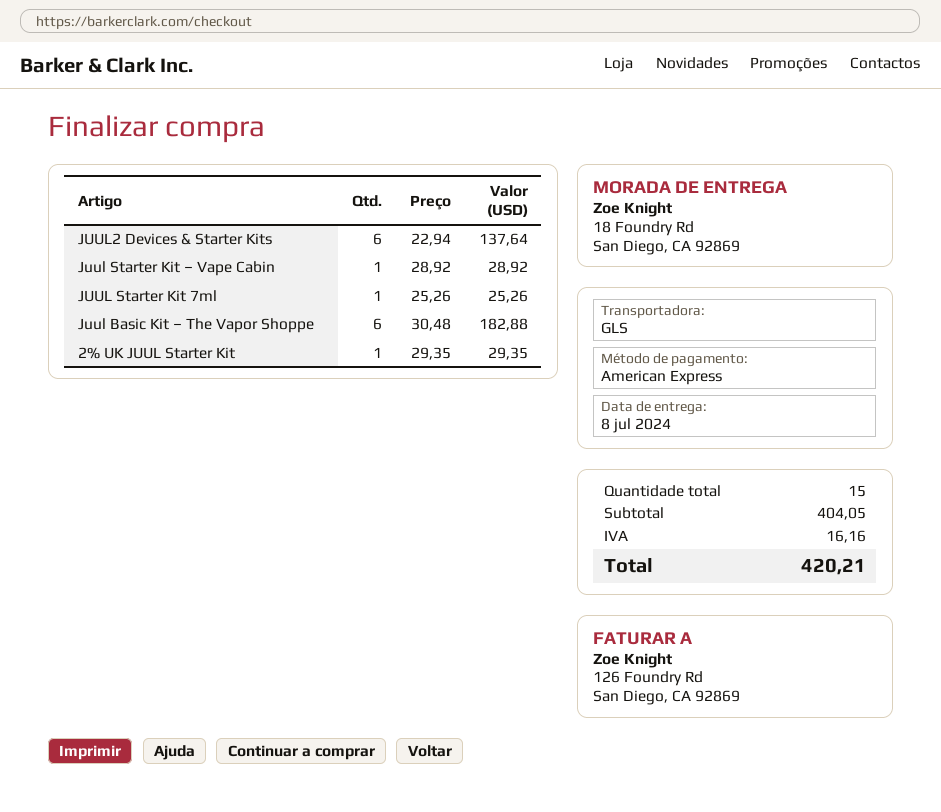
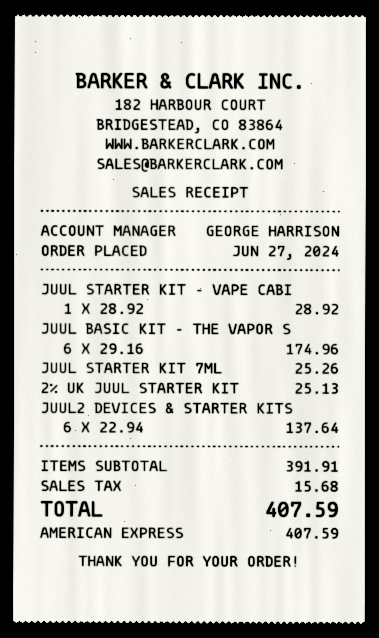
Juul Basic Kit – The Vapor Shoppe: 6 x 30.48 = 182.88 -> 6 x 29.16 = 174.96
2% UK JUUL Starter Kit: 1 x 29.35 = 29.35 -> 1 x 25.13 = 25.13
subtotal: 404.05 -> 391.91
tax: 16.16 -> 15.68
total: 420.21 -> 407.59

